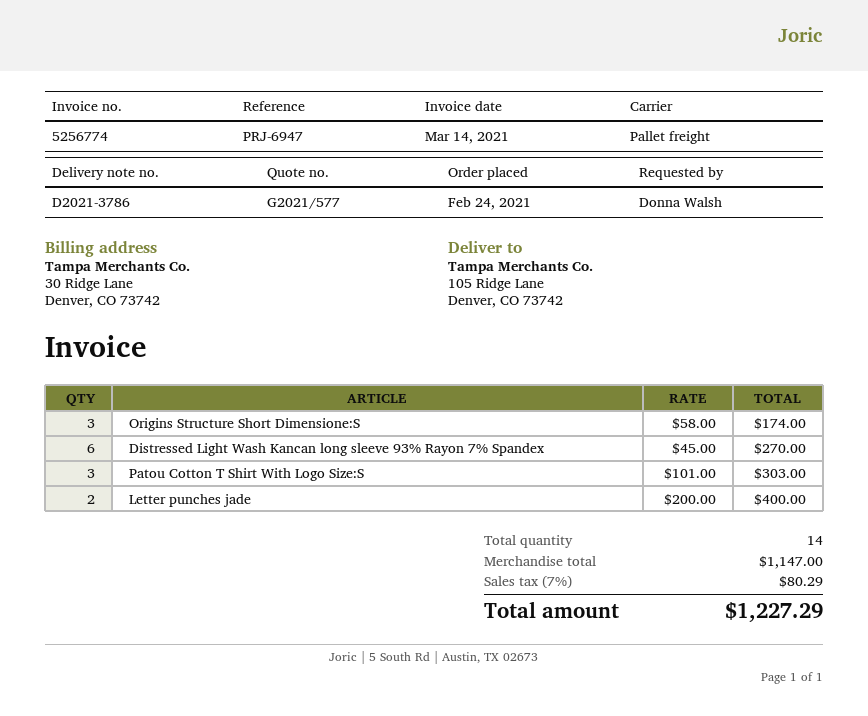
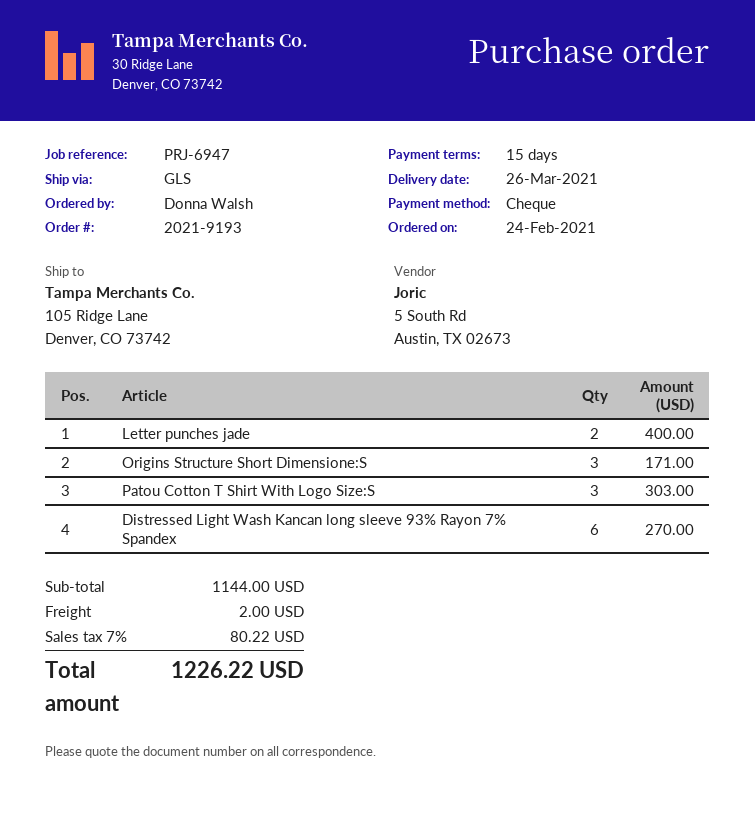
shipping method: pallet freight -> GLS
Origins Structure Short Dimensione:S: 3 for 174.00 -> 3 for 171.00
subtotal: 1147.00 -> 1144.00
shipping: none -> 2.00
tax: 7% = 80.29 -> 7% = 80.22
total: 1227.29 -> 1226.22

